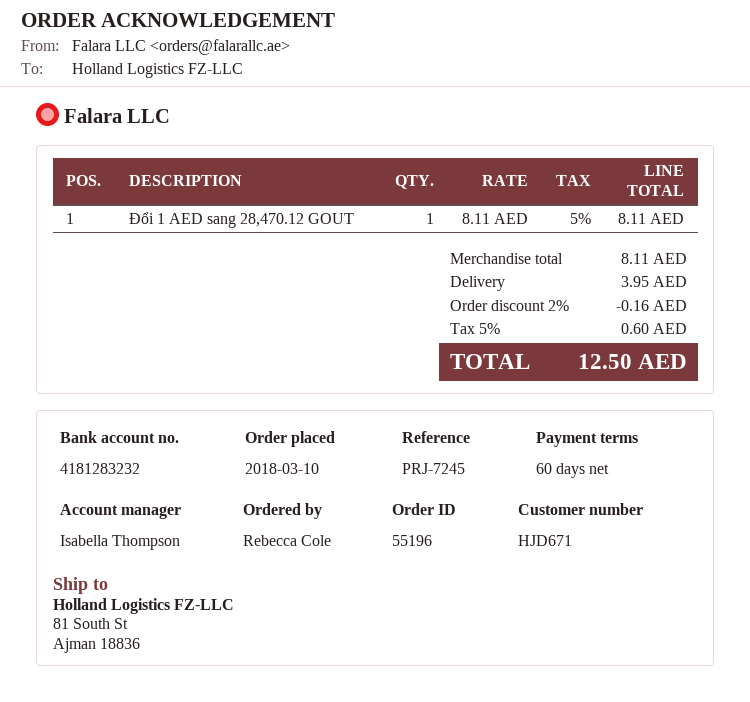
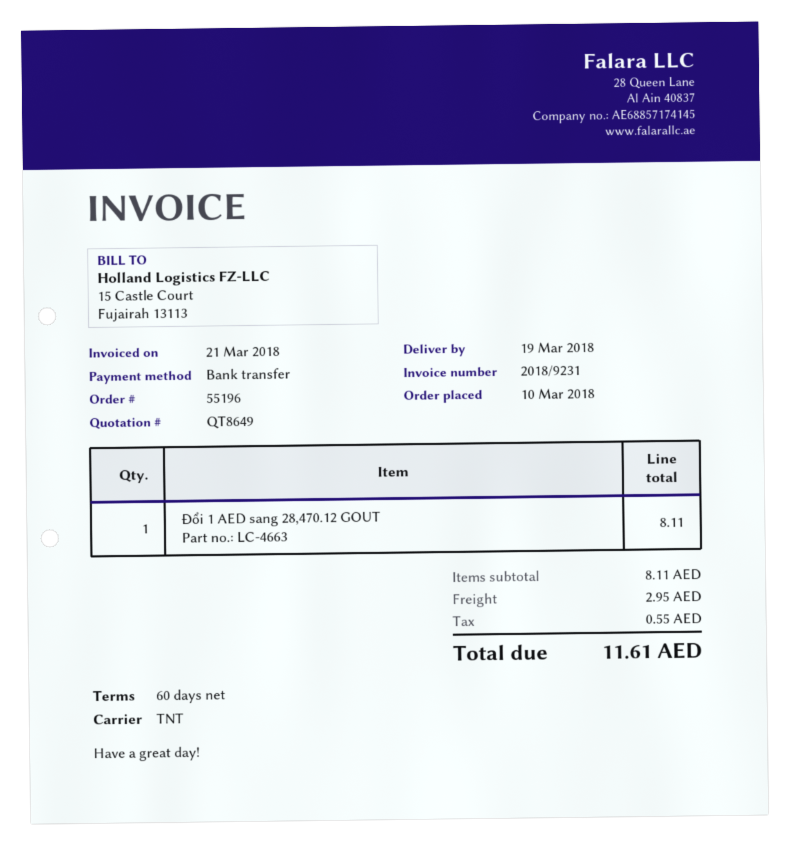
discount: 2% = 0.16 -> none
shipping: 3.95 -> 2.95
tax: 0.60 -> 0.55
total: 12.50 -> 11.61

